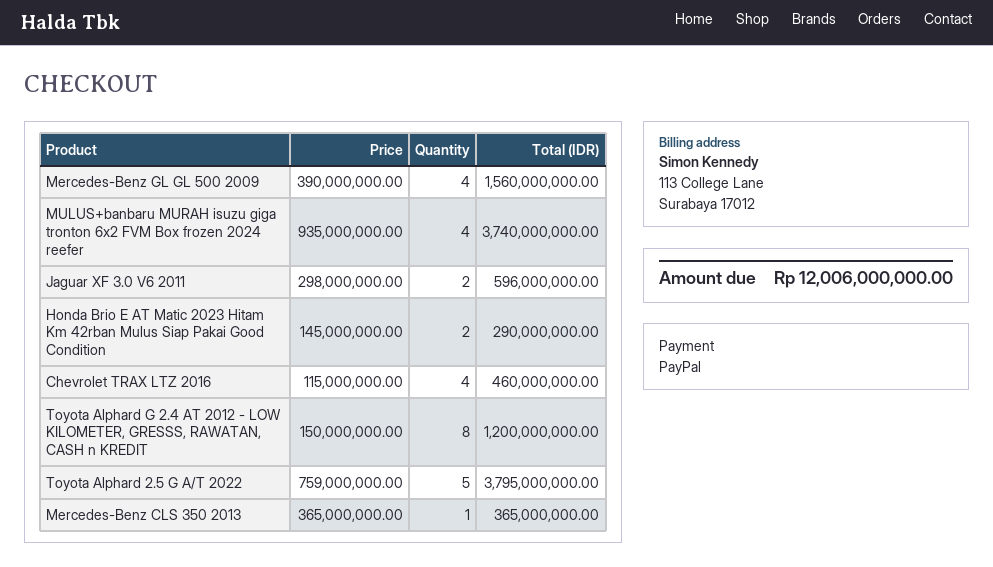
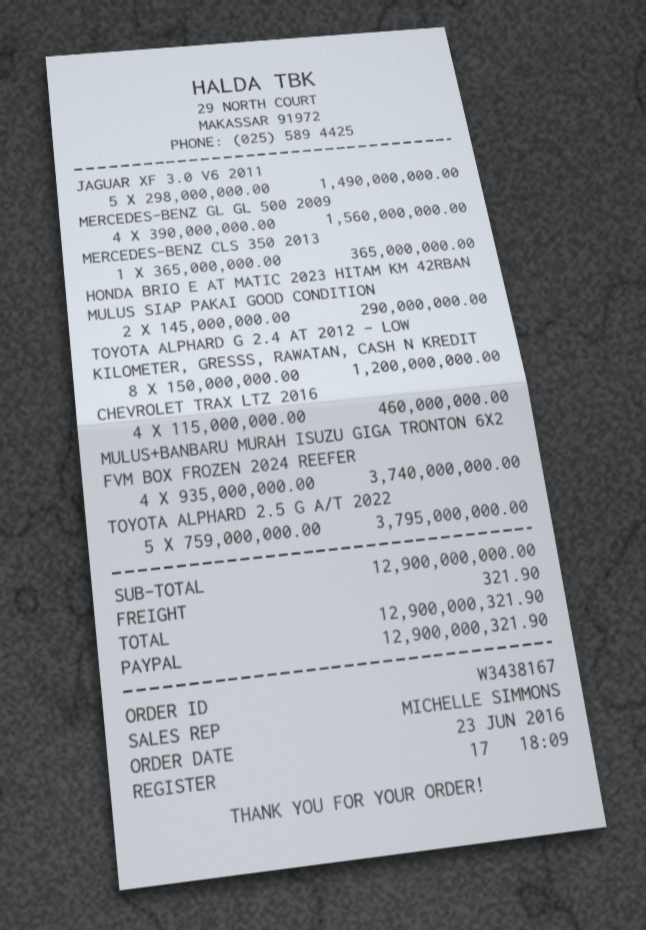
Jaguar XF 3.0 V6 2011: 2 x 298000000.00 = 596000000.00 -> 5 x 298000000.00 = 1490000000.00
shipping: none -> 321.90
total: 12006000000.00 -> 12900000321.90

